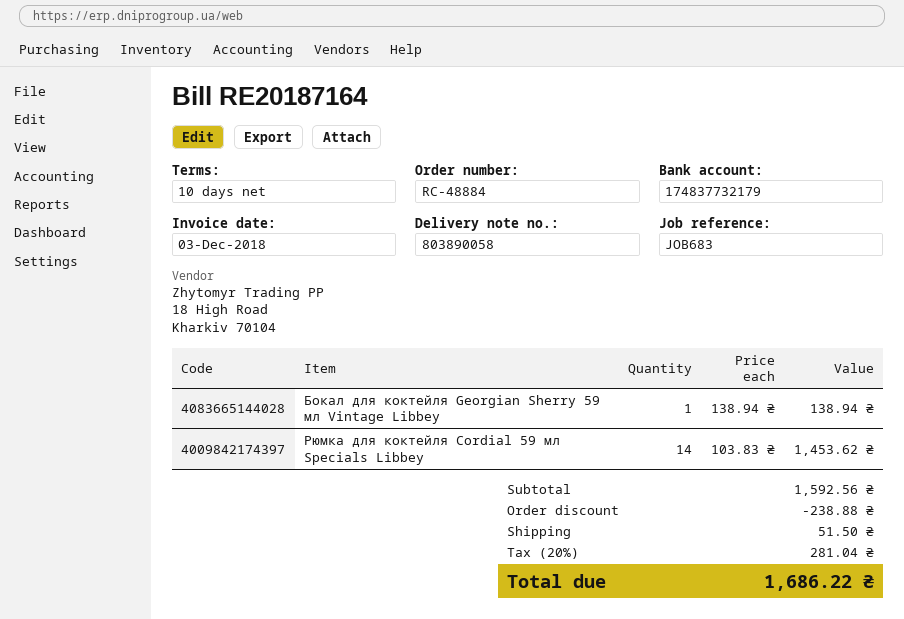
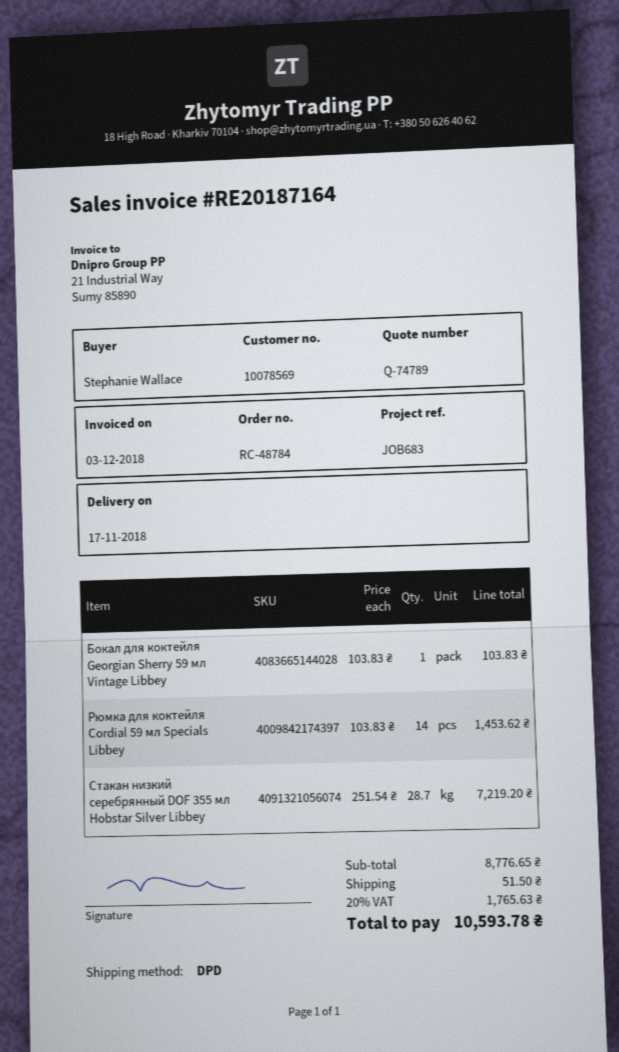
order number: RC-48884 -> RC-48784
Бокал для коктейля Georgian Sherry 59 мл Vintage Libbey: 1 x 138.94 = 138.94 -> 1 x 103.83 = 103.83
Стакан низкий серебрянный DOF 355 мл Hobstar Silver Libbey: none -> 28.7 x 251.54 = 7219.20
subtotal: 1592.56 -> 8776.65
discount: 238.88 -> none
tax: 20% = 281.04 -> 20% = 1765.63
total: 1686.22 -> 10593.78

